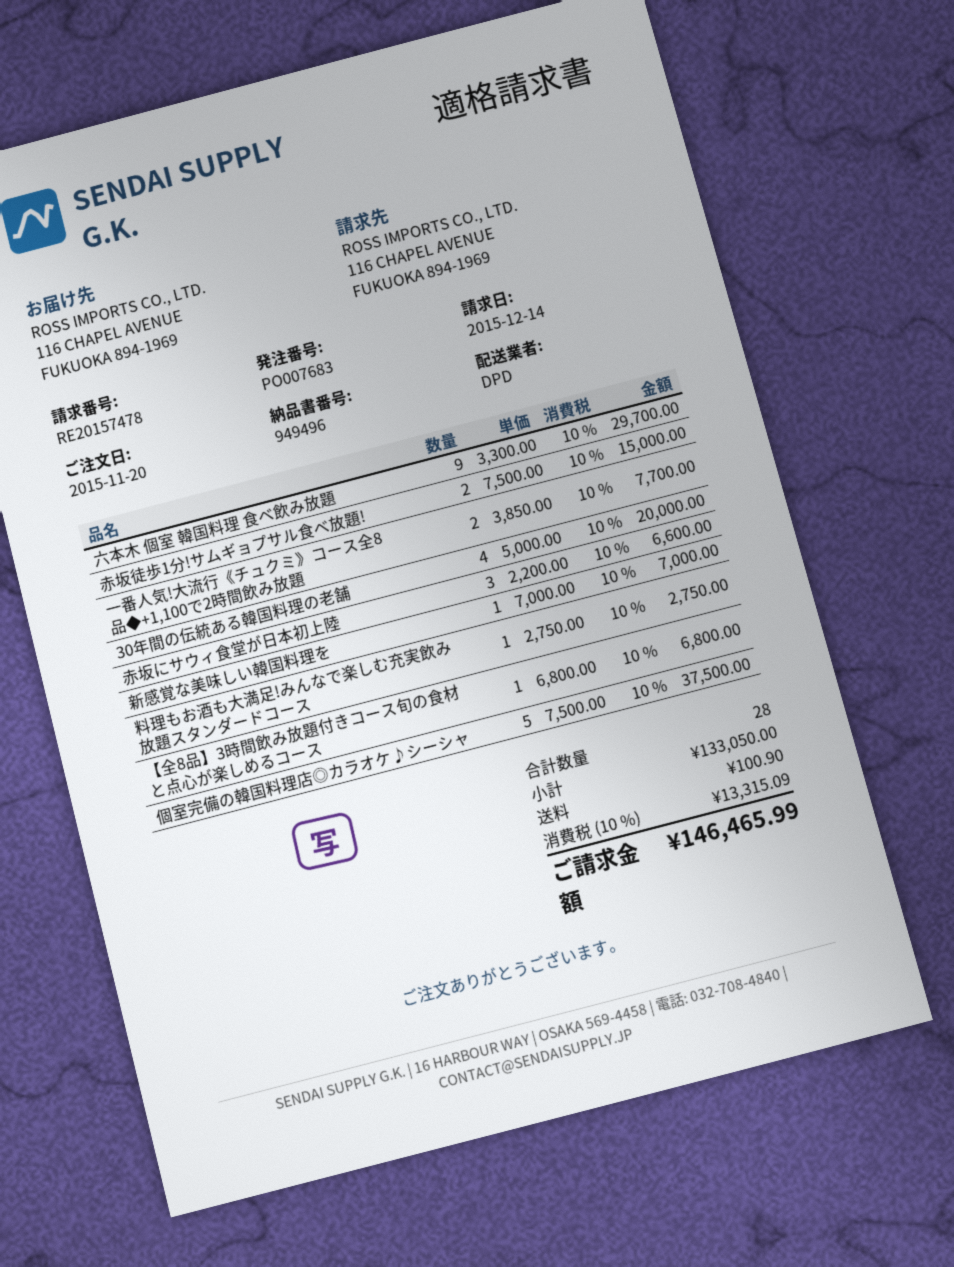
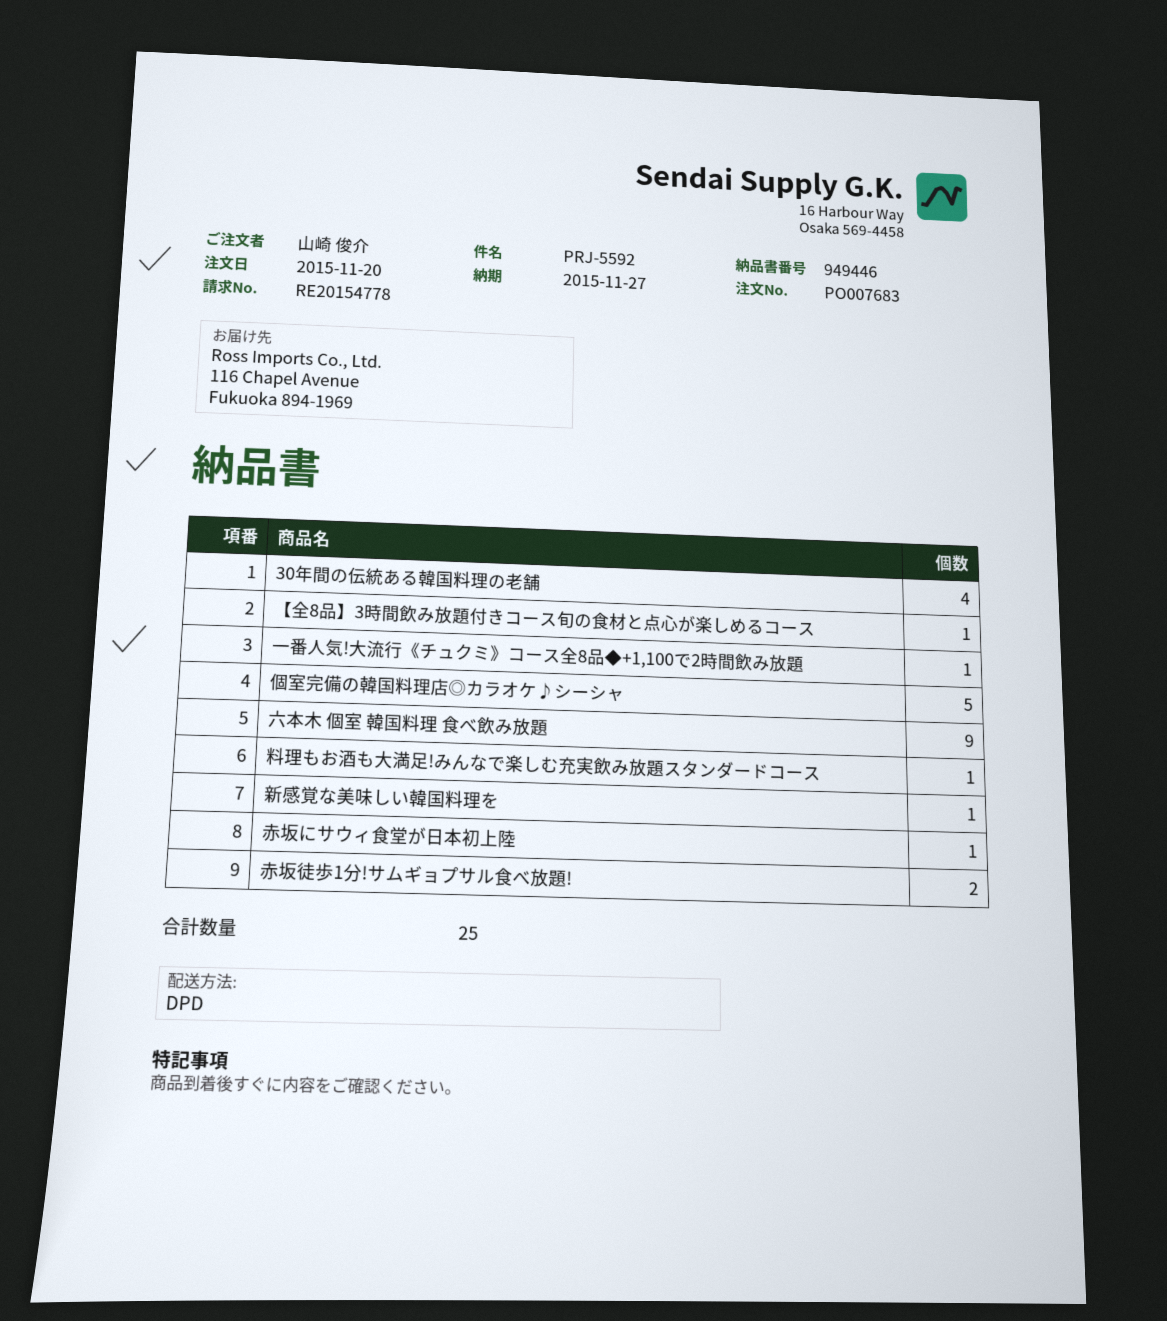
delivery note number: 949496 -> 949446
invoice number: RE20157478 -> RE20154778
一番人気!大流行《チュクミ》コース全8品◆+1,100で2時間飲み放題: 2 -> 1
赤坂にサウィ食堂が日本初上陸: 3 -> 1
total quantity: 28 -> 25

